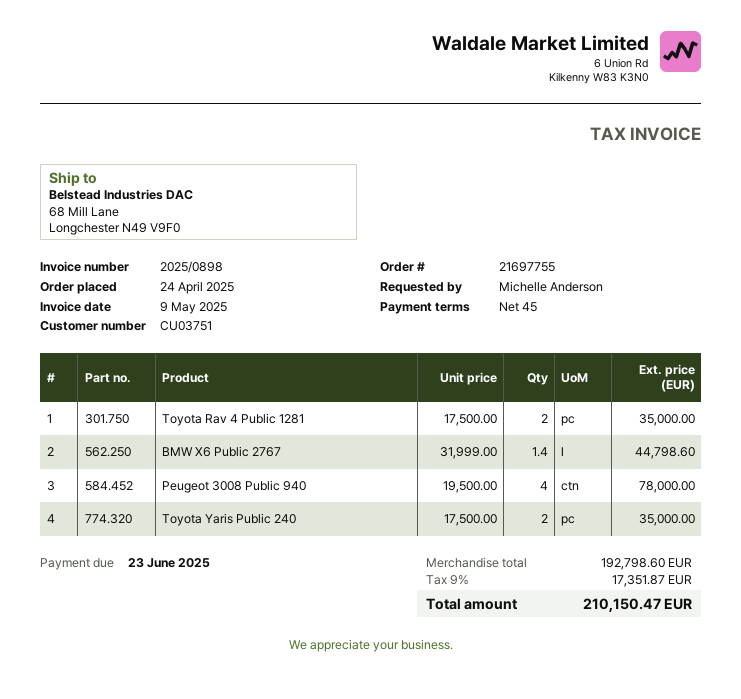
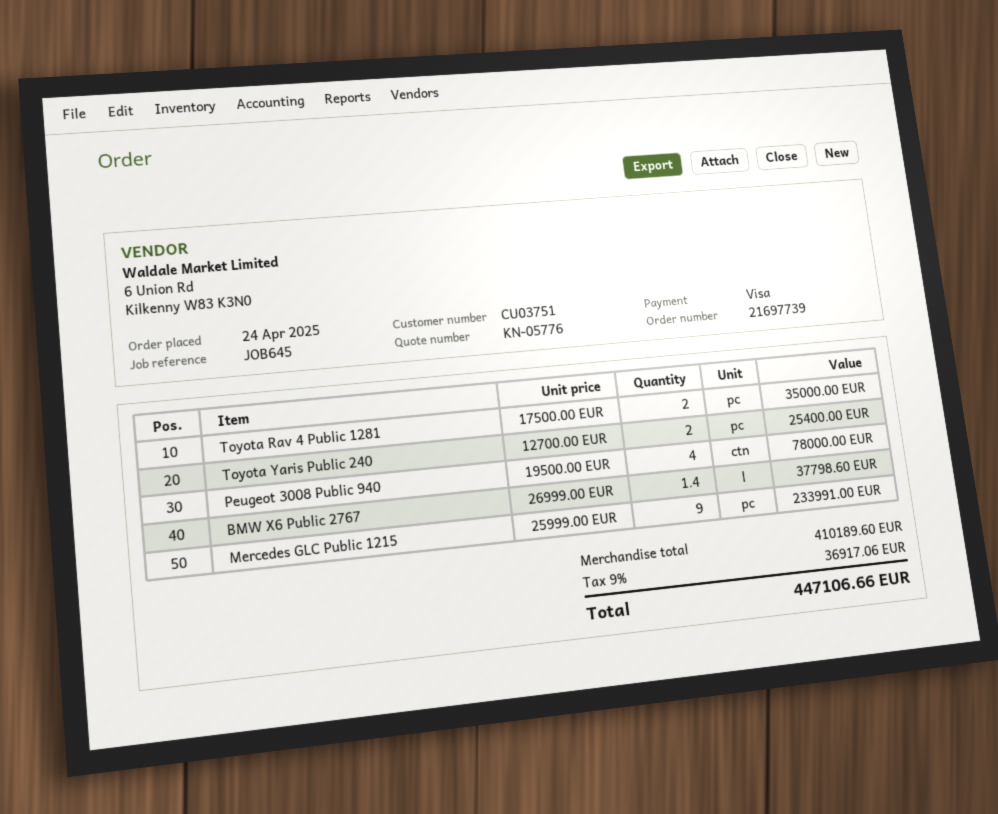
order number: 21697755 -> 21697739
BMW X6 Public 2767: 1.4 x 31999.00 = 44798.60 -> 1.4 x 26999.00 = 37798.60
Toyota Yaris Public 240: 2 x 17500.00 = 35000.00 -> 2 x 12700.00 = 25400.00
Mercedes GLC Public 1215: none -> 9 x 25999.00 = 233991.00
subtotal: 192798.60 -> 410189.60
tax: 9% = 17351.87 -> 9% = 36917.06
total: 210150.47 -> 447106.66

